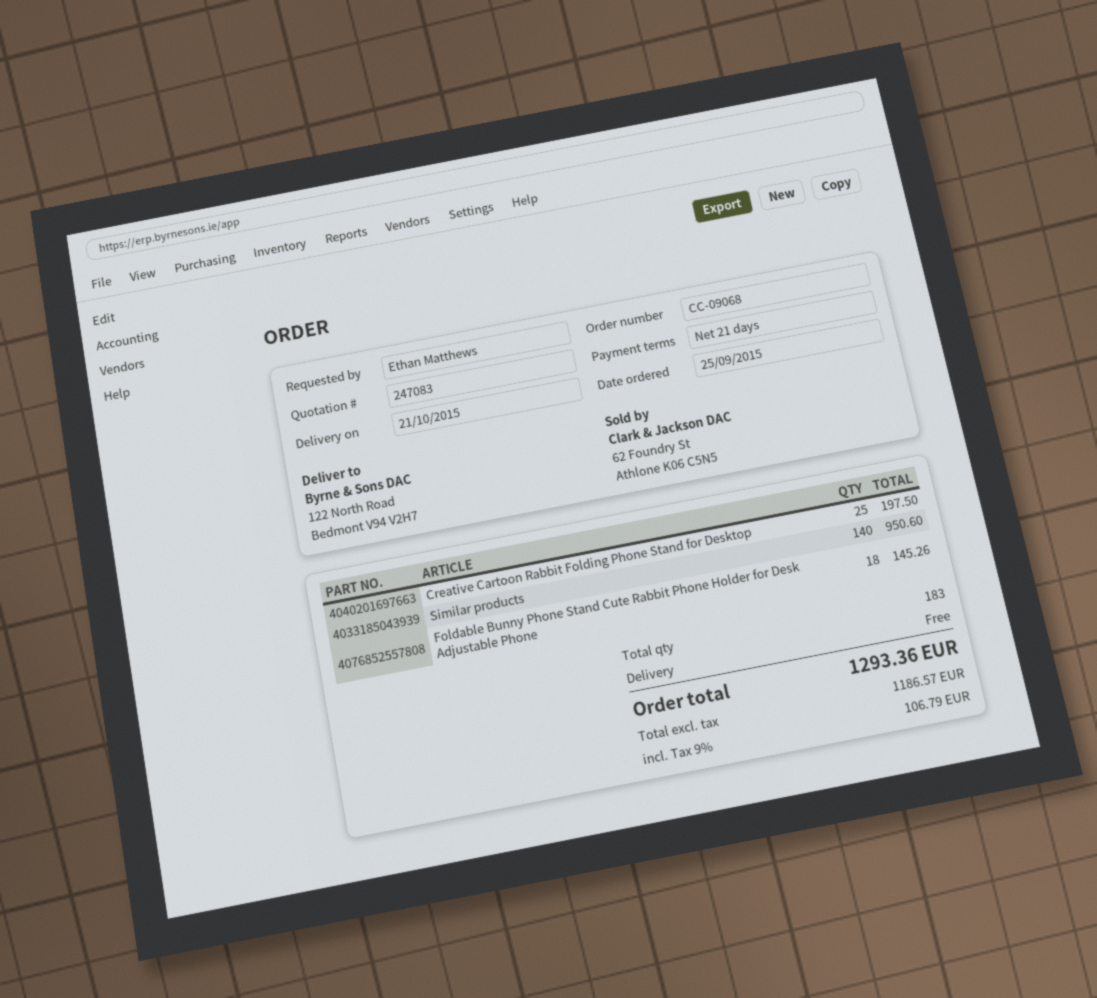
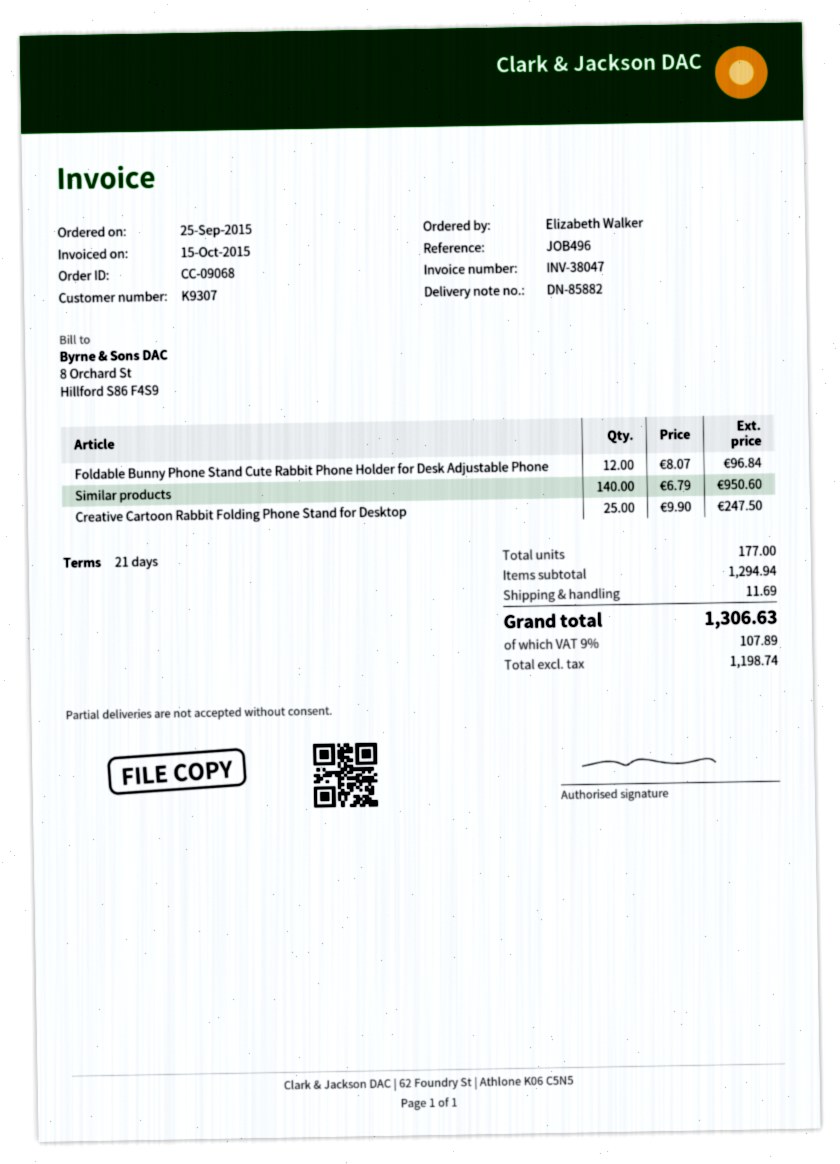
ordered by: Ethan Matthews -> Elizabeth Walker
Creative Cartoon Rabbit Folding Phone Stand for Desktop: 25 for 197.50 -> 25 for 247.50
Foldable Bunny Phone Stand Cute Rabbit Phone Holder for Desk Adjustable Phone: 18 for 145.26 -> 12 for 96.84
total quantity: 183 -> 177
shipping: 0.00 -> 11.69
net: 1186.57 -> 1198.74
tax: 9% = 106.79 -> 9% = 107.89
total: 1293.36 -> 1306.63

